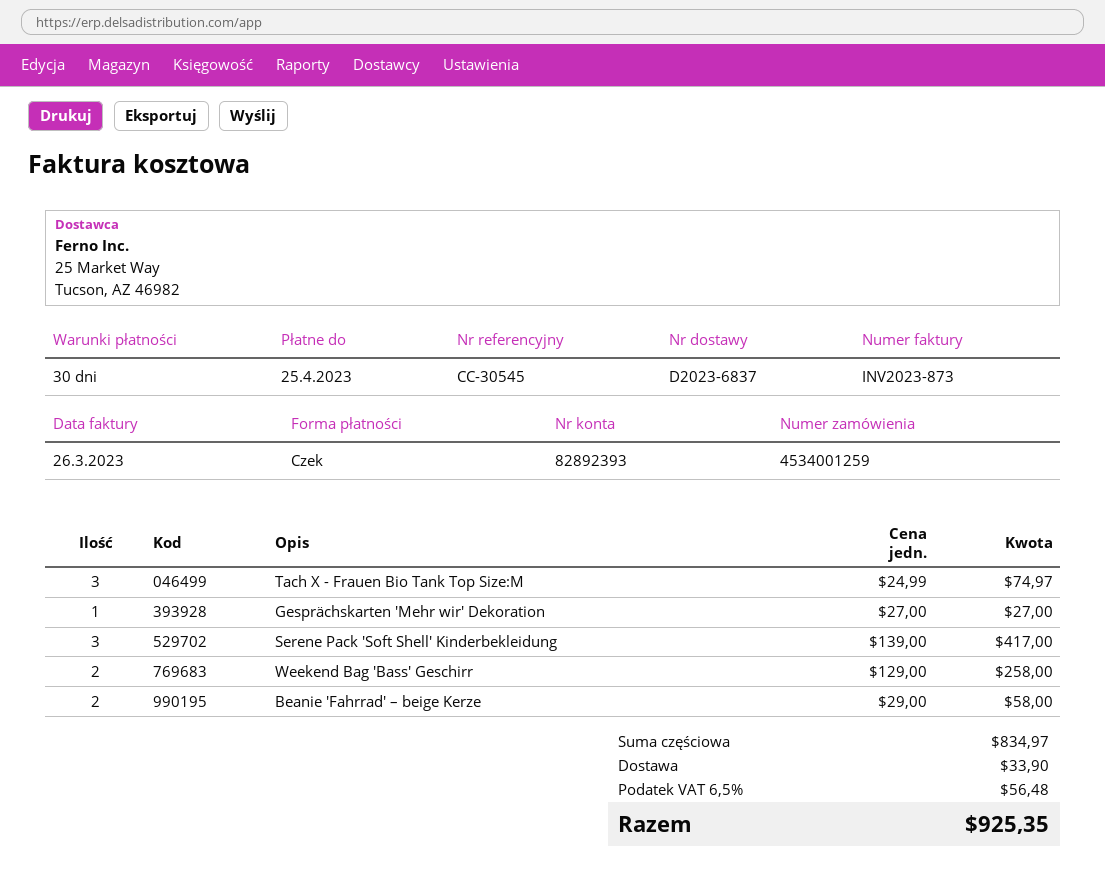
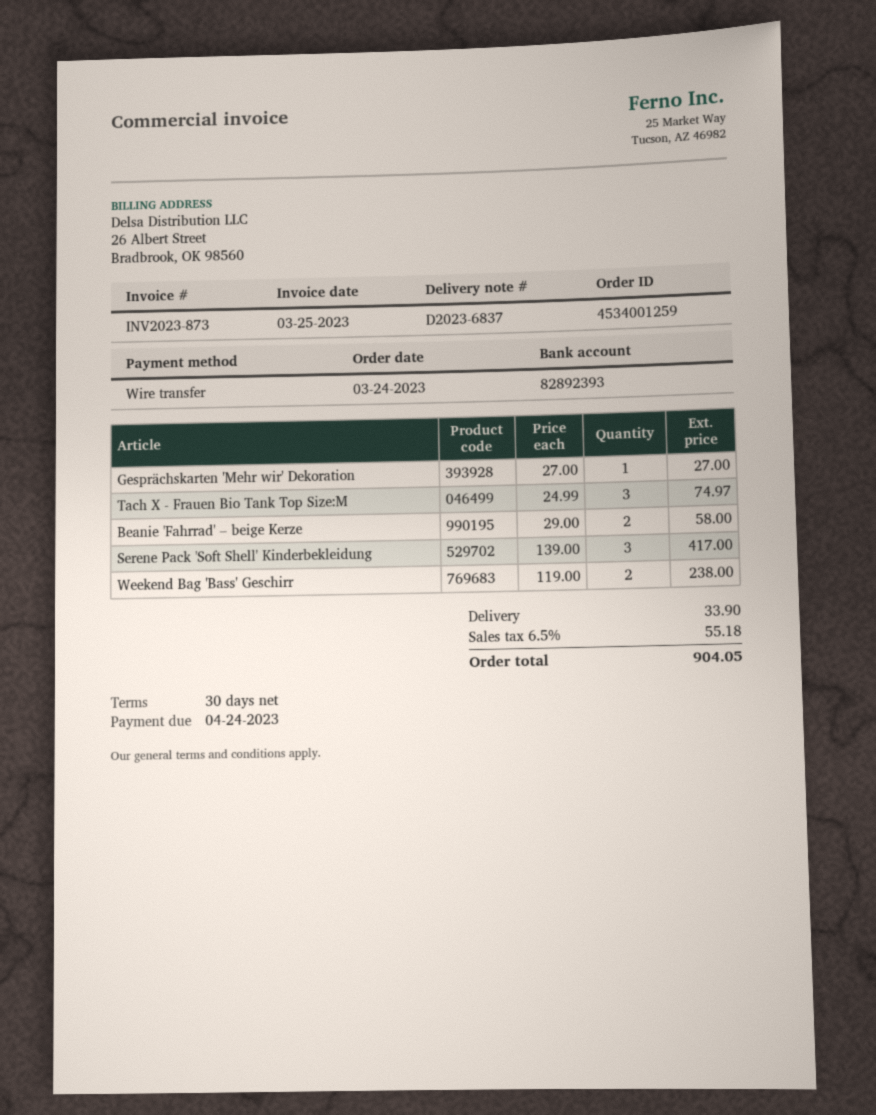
invoice date: 2023-03-26 -> 2023-03-25
due date: 2023-04-25 -> 2023-04-24
payment method: cheque -> bank transfer
Weekend Bag 'Bass' Geschirr: 2 x 129.00 = 258.00 -> 2 x 119.00 = 238.00
tax: 6.5% = 56.48 -> 6.5% = 55.18
total: 925.35 -> 904.05

